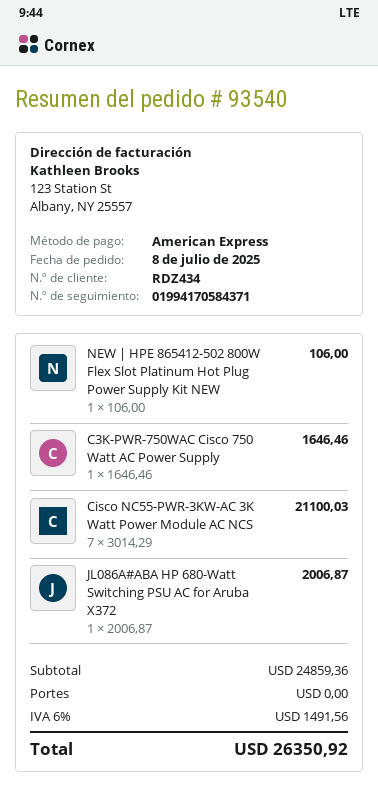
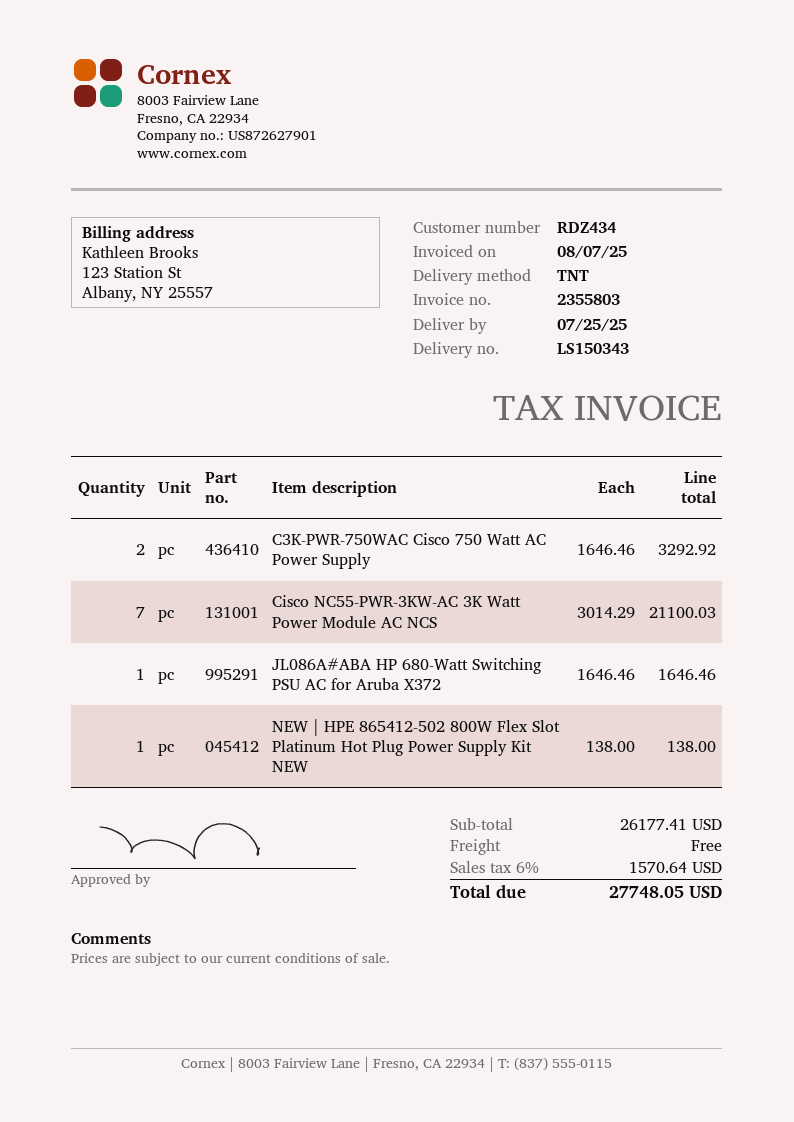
NEW | HPE 865412-502 800W Flex Slot Platinum Hot Plug Power Supply Kit NEW: 1 x 106.00 = 106.00 -> 1 x 138.00 = 138.00
C3K-PWR-750WAC Cisco 750 Watt AC Power Supply: 1 x 1646.46 = 1646.46 -> 2 x 1646.46 = 3292.92
JL086A#ABA HP 680-Watt Switching PSU AC for Aruba X372: 1 x 2006.87 = 2006.87 -> 1 x 1646.46 = 1646.46
subtotal: 24859.36 -> 26177.41
tax: 6% = 1491.56 -> 6% = 1570.64
total: 26350.92 -> 27748.05

